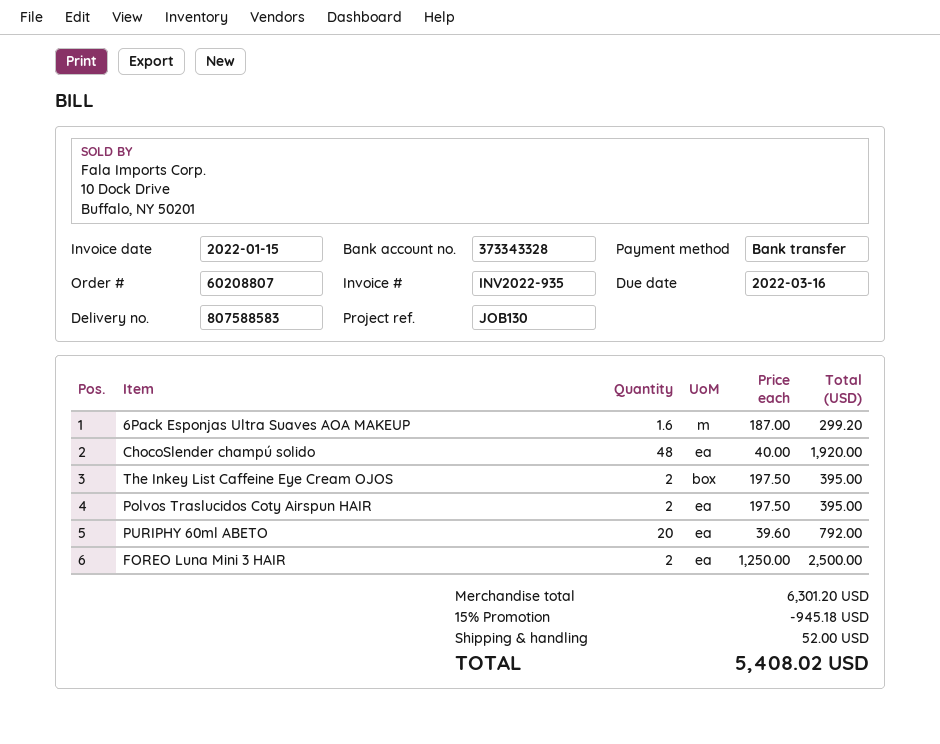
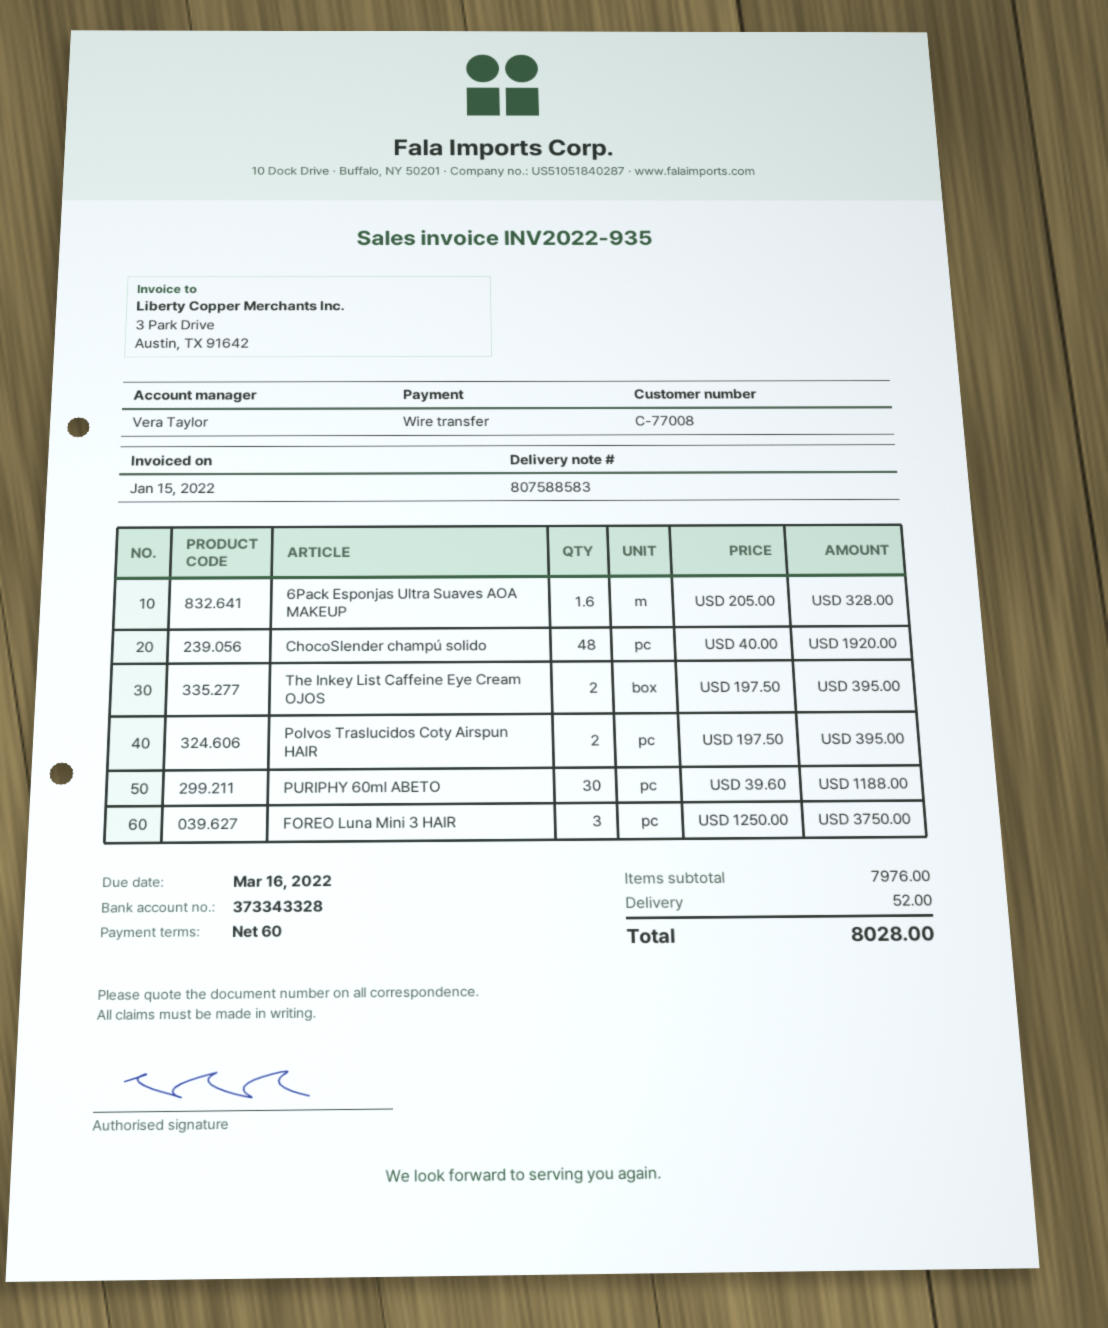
6Pack Esponjas Ultra Suaves AOA MAKEUP: 1.6 x 187.00 = 299.20 -> 1.6 x 205.00 = 328.00
PURIPHY 60ml ABETO: 20 x 39.60 = 792.00 -> 30 x 39.60 = 1188.00
FOREO Luna Mini 3 HAIR: 2 x 1250.00 = 2500.00 -> 3 x 1250.00 = 3750.00
subtotal: 6301.20 -> 7976.00
discount: 15% = 945.18 -> none
total: 5408.02 -> 8028.00

